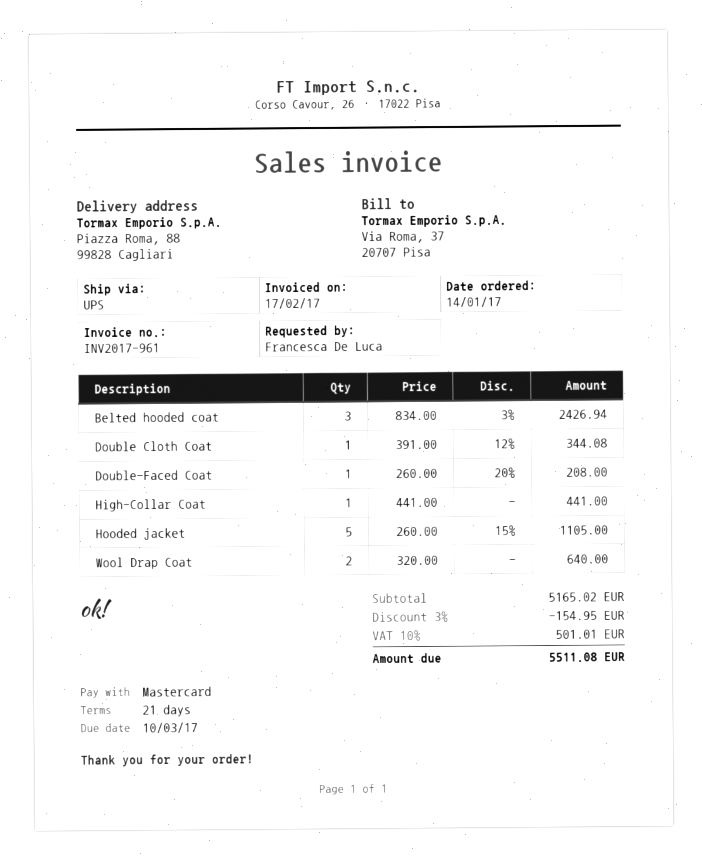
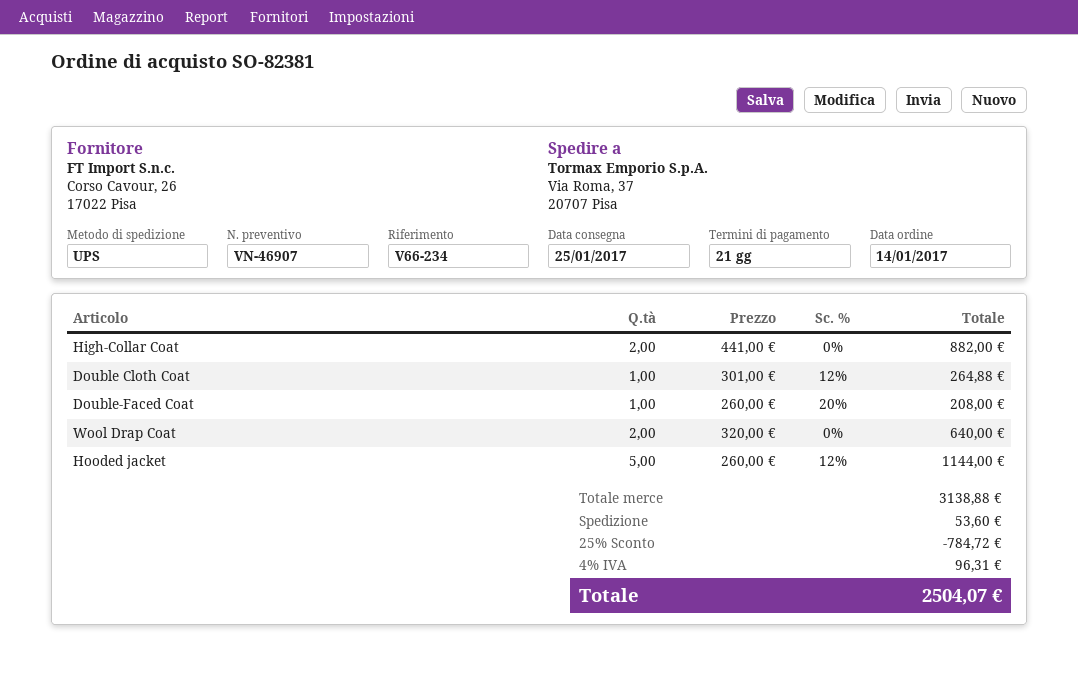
ship to: Piazza Roma, 88, 99828 Cagliari -> Via Roma, 37, 20707 Pisa
Belted hooded coat: 3 x 834.00 - 3% = 2426.94 -> none
Double Cloth Coat: 1 x 391.00 - 12% = 344.08 -> 1 x 301.00 - 12% = 264.88
High-Collar Coat: 1 x 441.00 = 441.00 -> 2 x 441.00 = 882.00
Hooded jacket: 5 x 260.00 - 15% = 1105.00 -> 5 x 260.00 - 12% = 1144.00
subtotal: 5165.02 -> 3138.88
discount: 3% = 154.95 -> 25% = 784.72
shipping: none -> 53.60
tax: 10% = 501.01 -> 4% = 96.31
total: 5511.08 -> 2504.07

